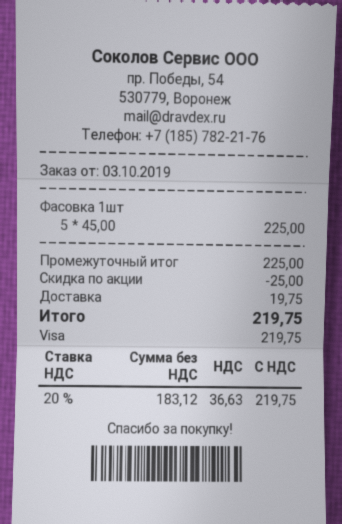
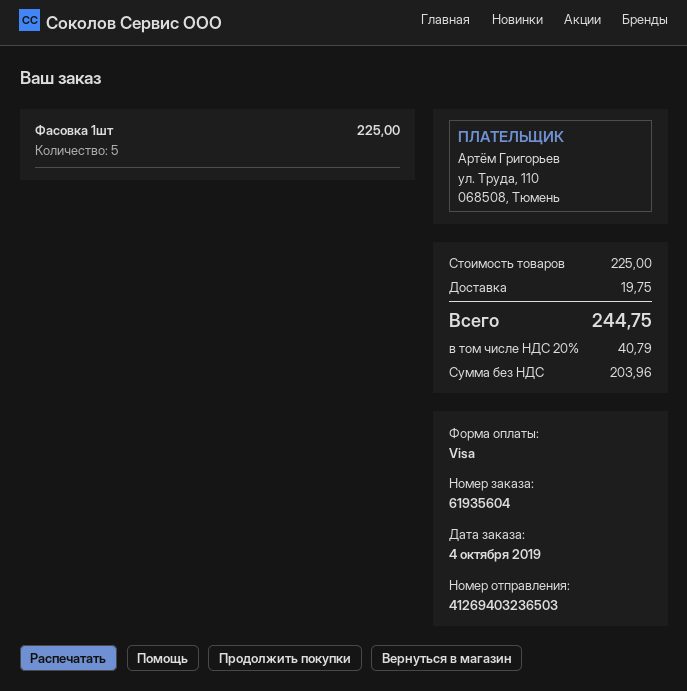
order date: 2019-10-03 -> 2019-10-04
discount: 25.00 -> none
net: 183.12 -> 203.96
tax: 20% = 36.63 -> 20% = 40.79
total: 219.75 -> 244.75

